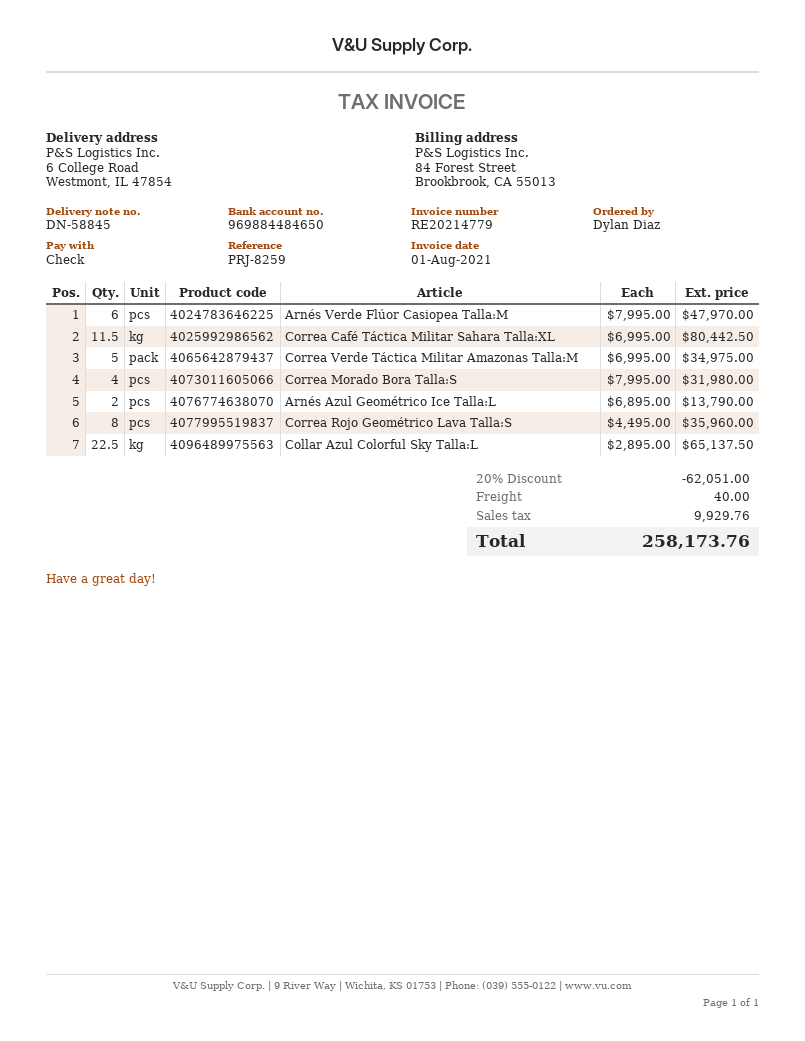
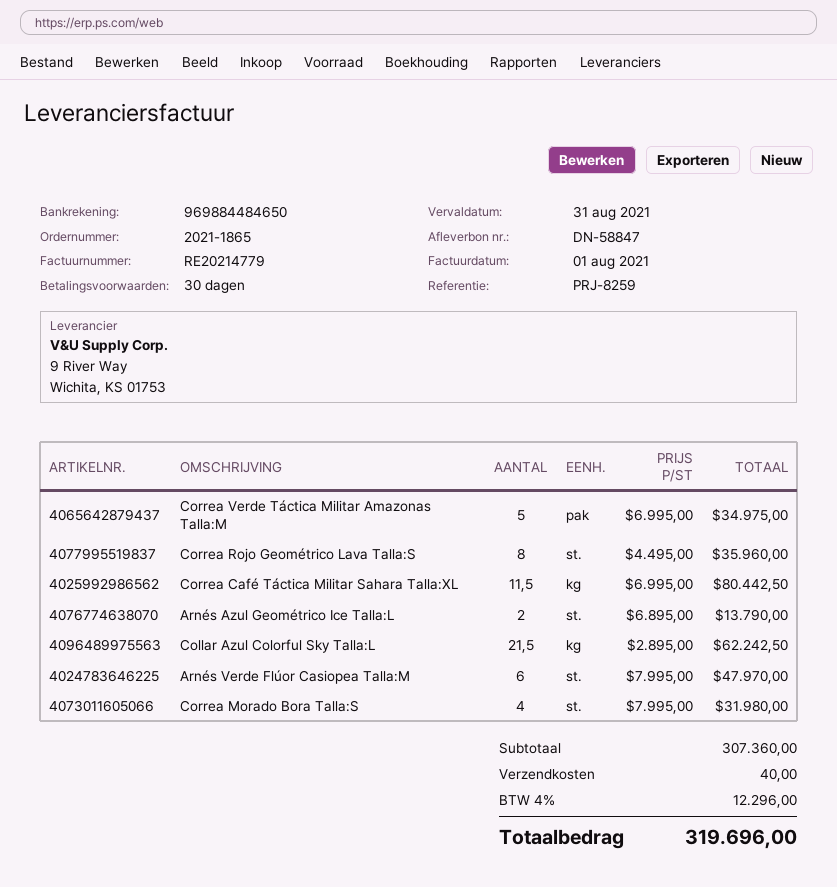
delivery note number: DN-58845 -> DN-58847
Collar Azul Colorful Sky Talla:L: 22.5 x 2895.00 = 65137.50 -> 21.5 x 2895.00 = 62242.50
discount: 20% = 62051.00 -> none
tax: 9929.76 -> 12296.00
total: 258173.76 -> 319696.00

